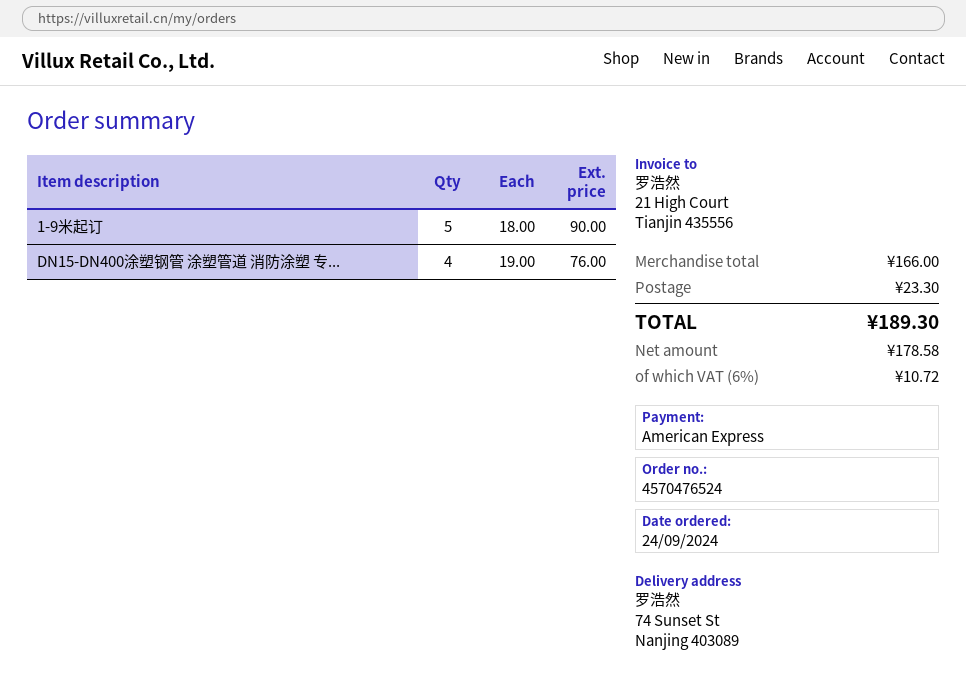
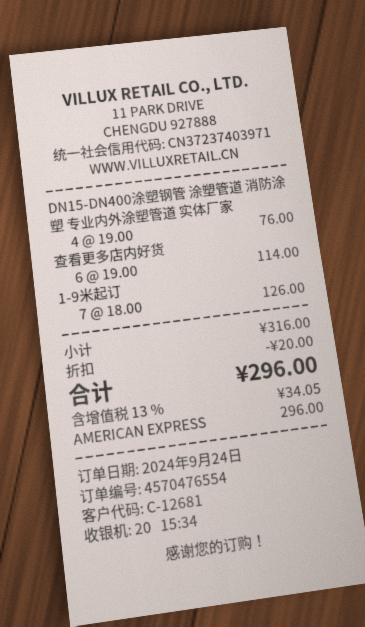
order number: 4570476524 -> 4570476554
1-9米起订: 5 x 18.00 = 90.00 -> 7 x 18.00 = 126.00
查看更多店内好货: none -> 6 x 19.00 = 114.00
subtotal: 166.00 -> 316.00
discount: none -> 20.00
shipping: 23.30 -> none
tax: 6% = 10.72 -> 13% = 34.05
total: 189.30 -> 296.00

